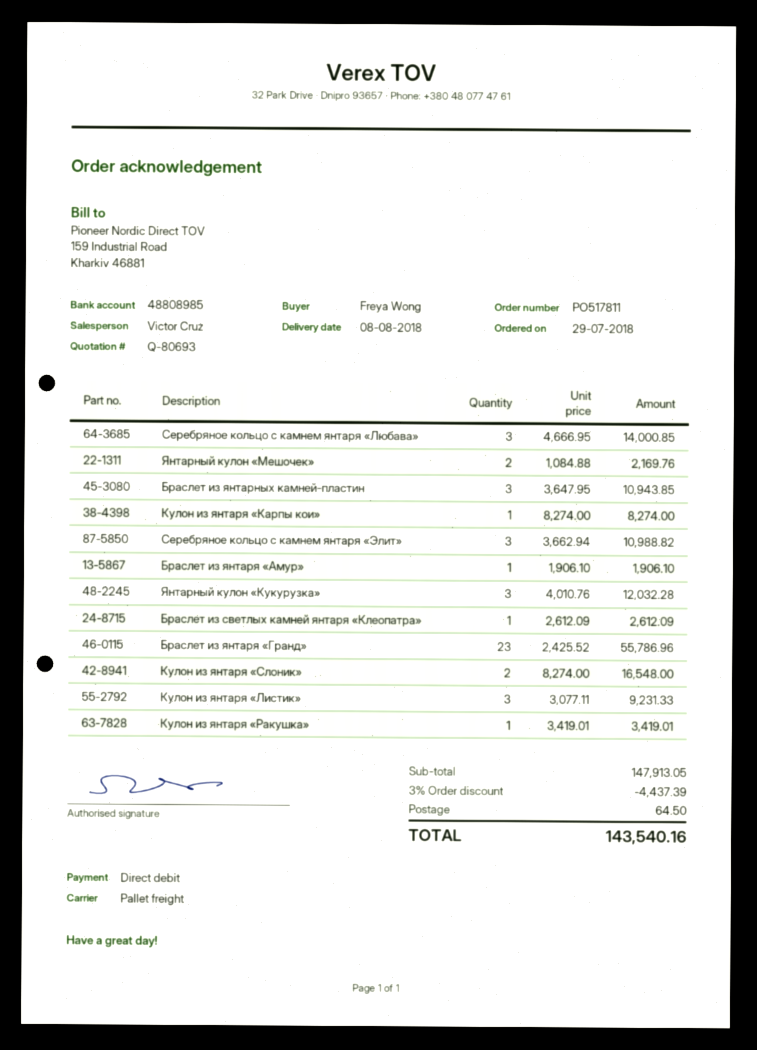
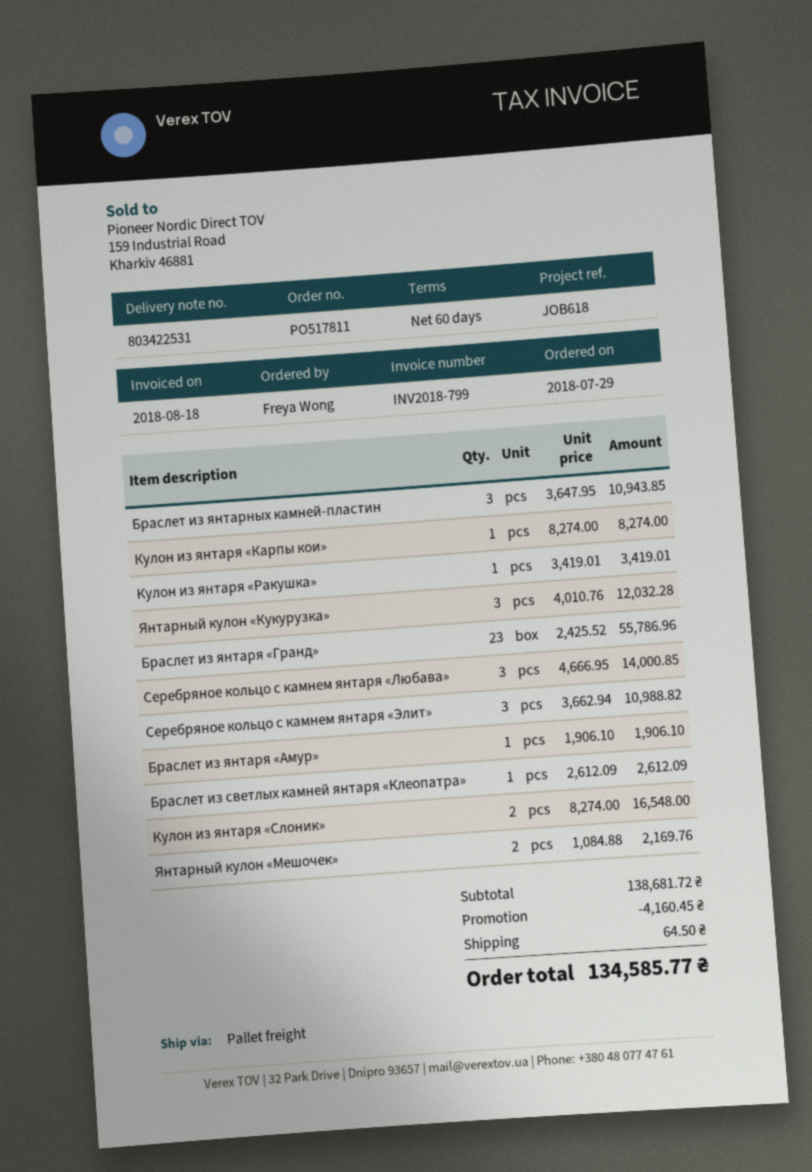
Кулон из янтаря «Листик»: 3 x 3077.11 = 9231.33 -> none
subtotal: 147913.05 -> 138681.72
discount: 4437.39 -> 4160.45
total: 143540.16 -> 134585.77

